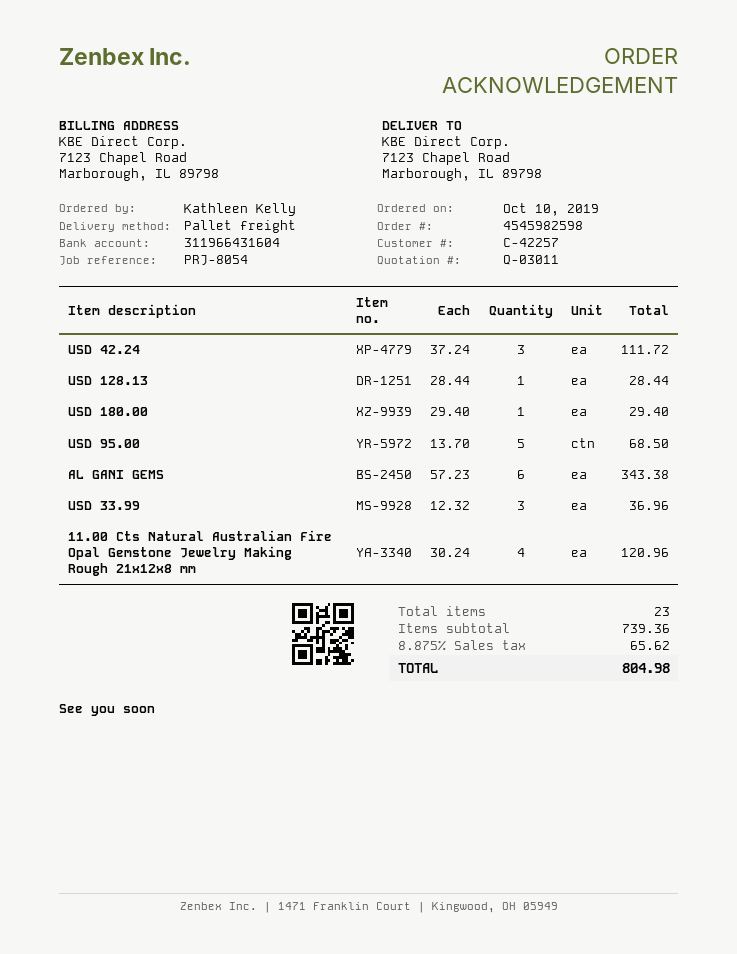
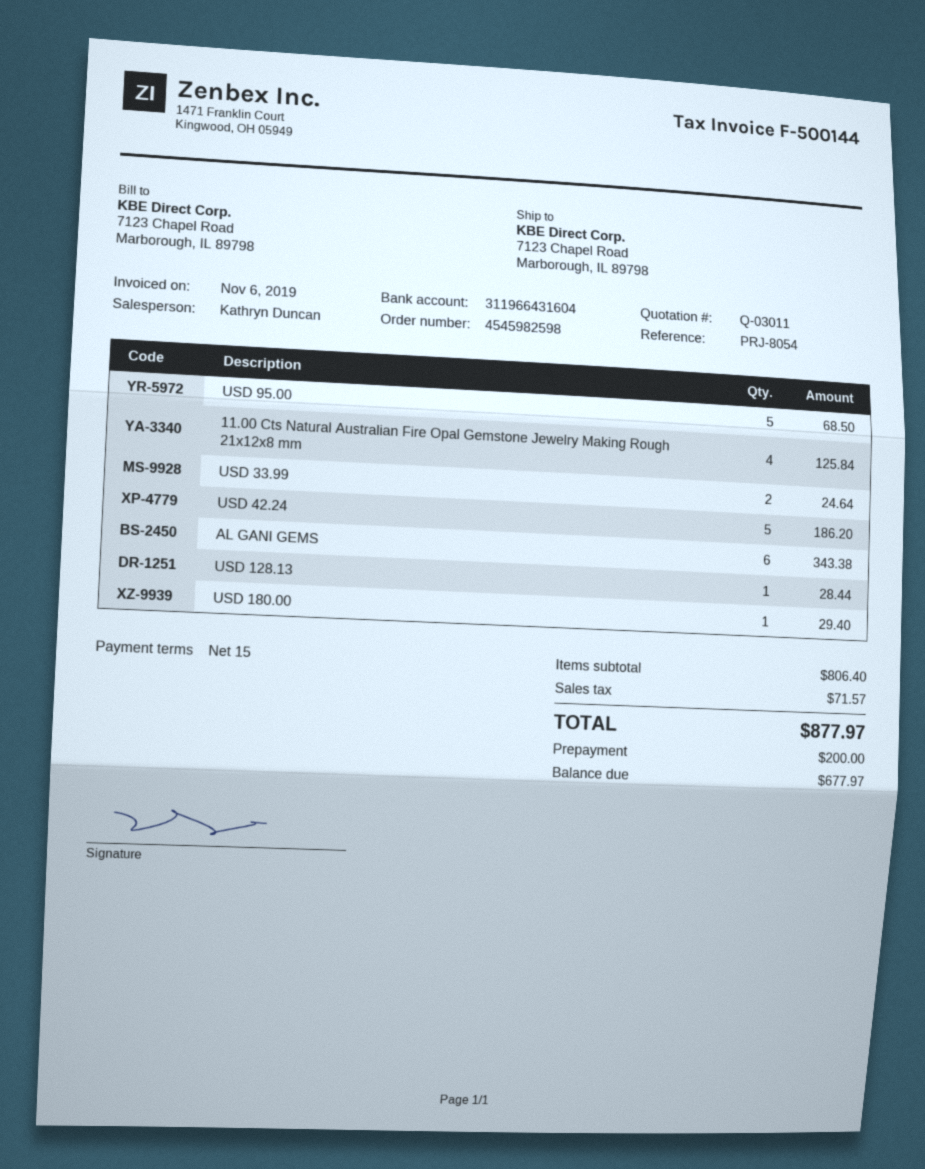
USD 42.24: 3 for 111.72 -> 5 for 186.20
USD 33.99: 3 for 36.96 -> 2 for 24.64
11.00 Cts Natural Australian Fire Opal Gemstone Jewelry Making Rough 21x12x8 mm: 4 for 120.96 -> 4 for 125.84
subtotal: 739.36 -> 806.40
tax: 65.62 -> 71.57
total: 804.98 -> 877.97

